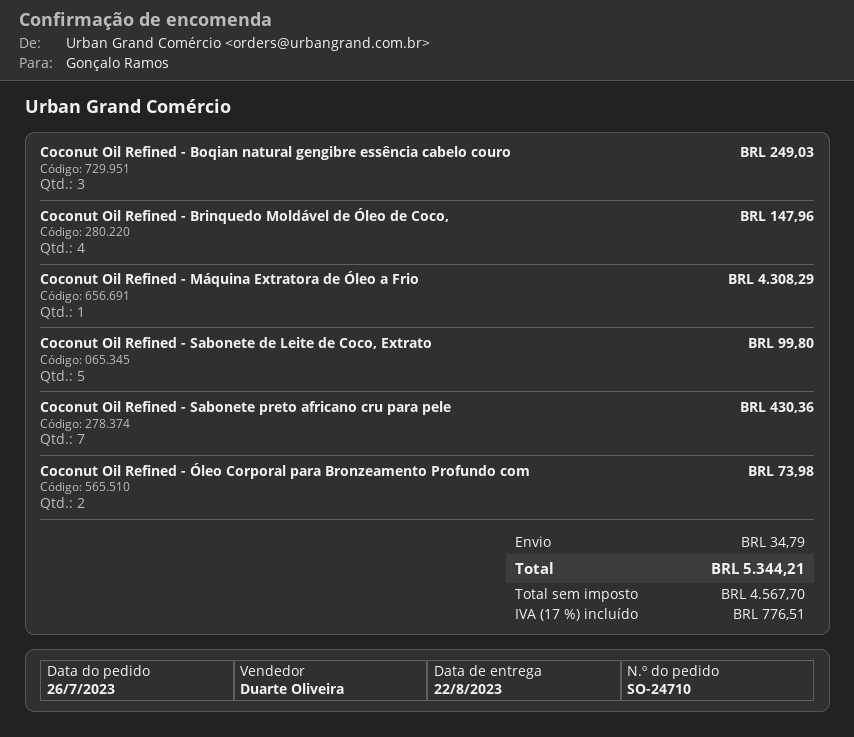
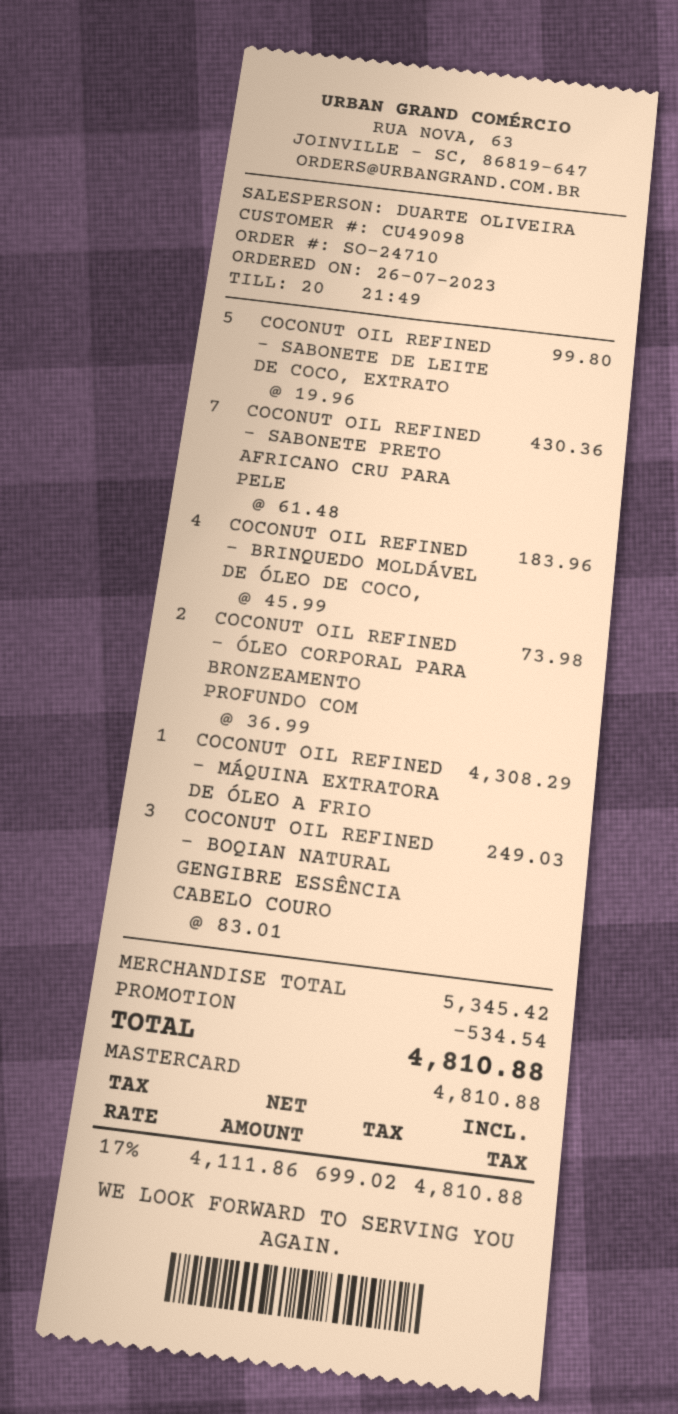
Coconut Oil Refined - Brinquedo Moldável de Óleo de Coco,: 4 for 147.96 -> 4 for 183.96
discount: none -> 534.54
shipping: 34.79 -> none
net: 4567.70 -> 4111.86
tax: 17% = 776.51 -> 17% = 699.02
total: 5344.21 -> 4810.88

